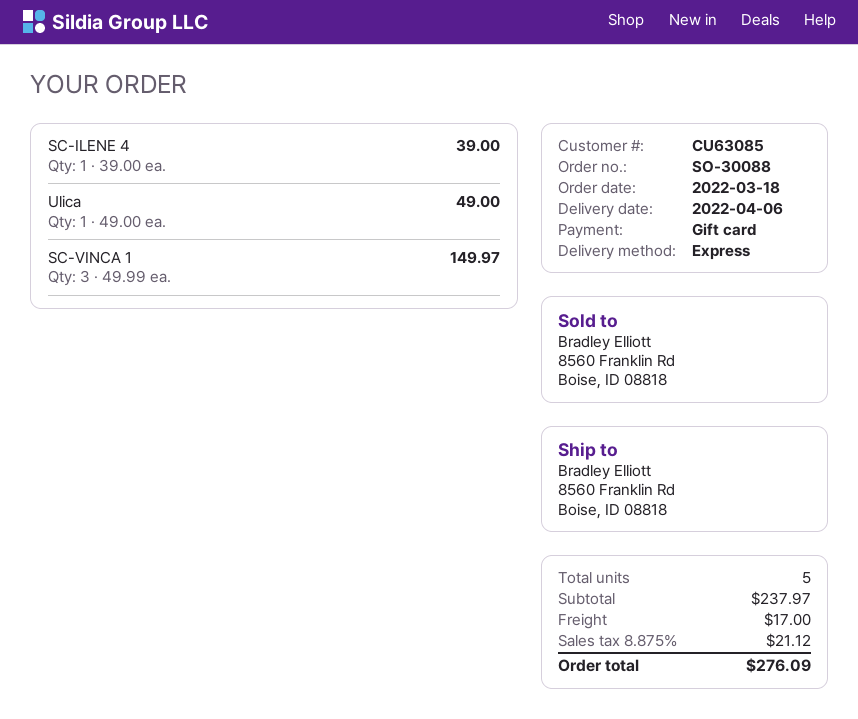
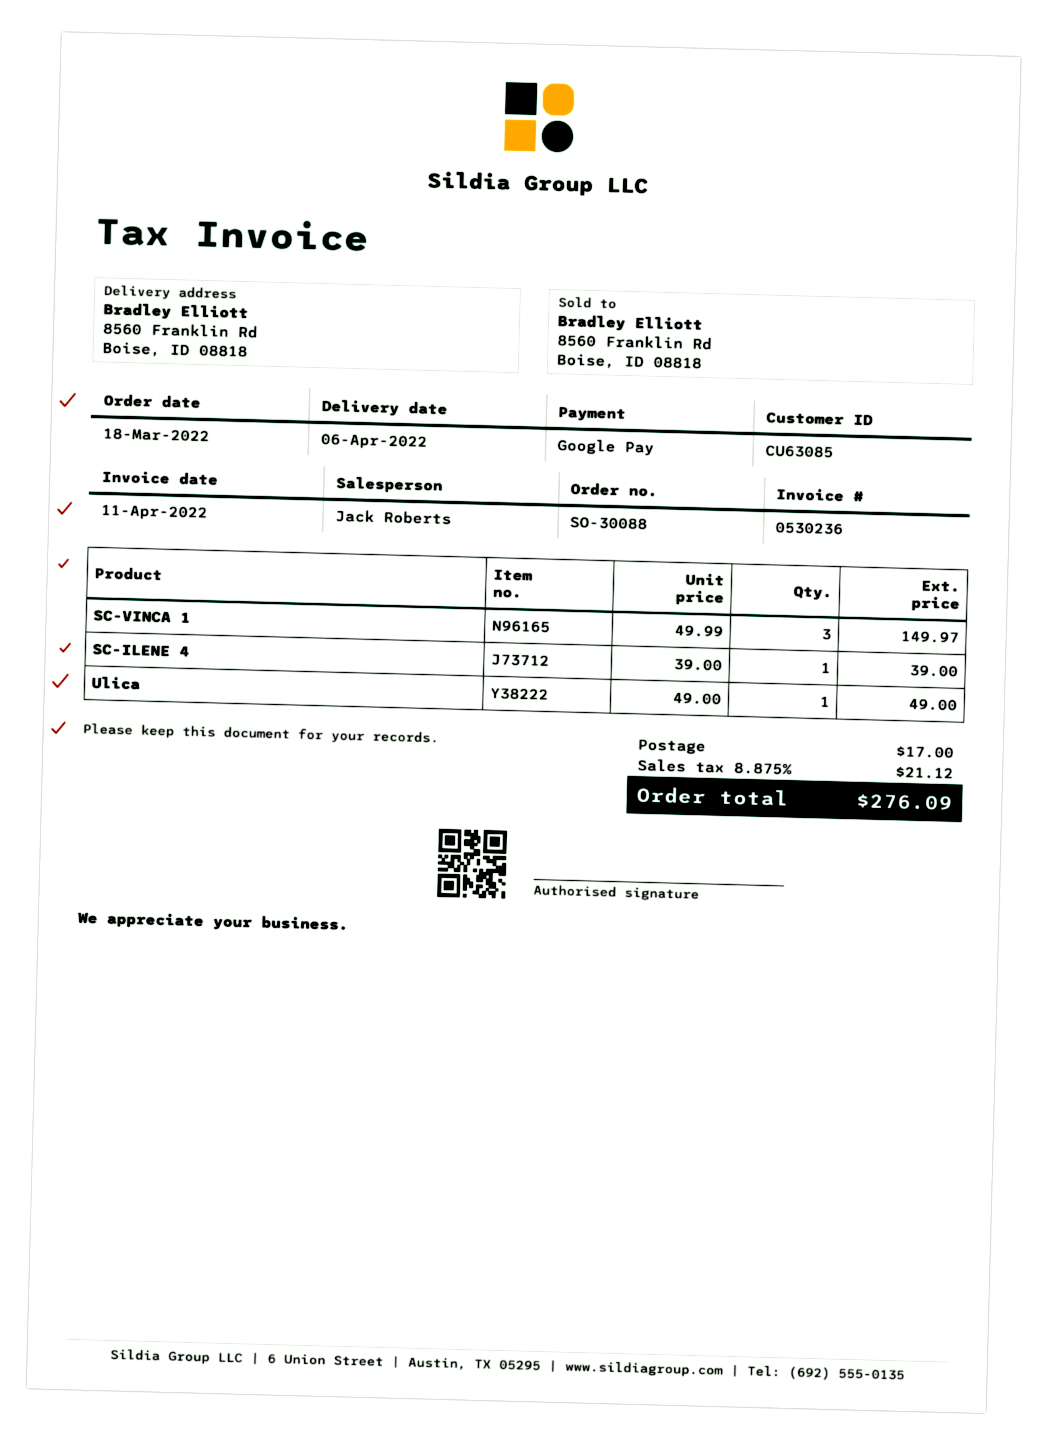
payment method: gift card -> Google Pay

